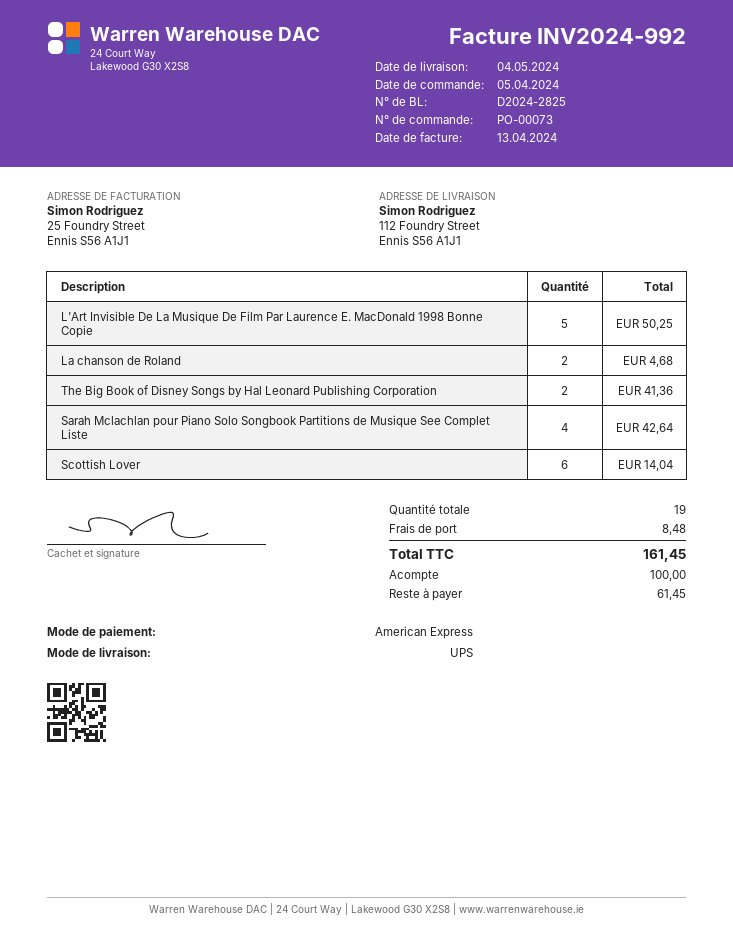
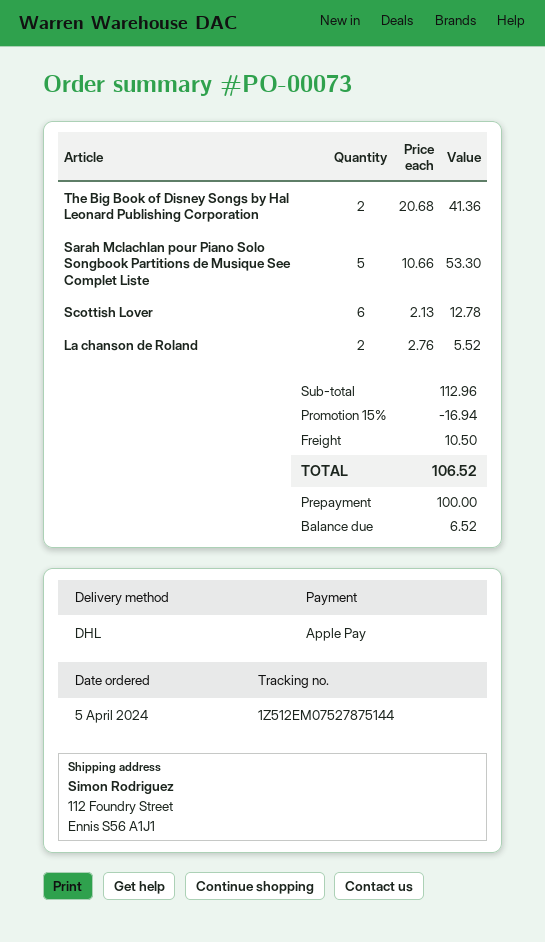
payment method: American Express -> Apple Pay
shipping method: UPS -> DHL
L'Art Invisible De La Musique De Film Par Laurence E. MacDonald 1998 Bonne Copie: 5 for 50.25 -> none
La chanson de Roland: 2 for 4.68 -> 2 for 5.52
Sarah Mclachlan pour Piano Solo Songbook Partitions de Musique See Complet Liste: 4 for 42.64 -> 5 for 53.30
Scottish Lover: 6 for 14.04 -> 6 for 12.78
discount: none -> 15% = 16.94
shipping: 8.48 -> 10.50
total: 161.45 -> 106.52
balance: 61.45 -> 6.52

